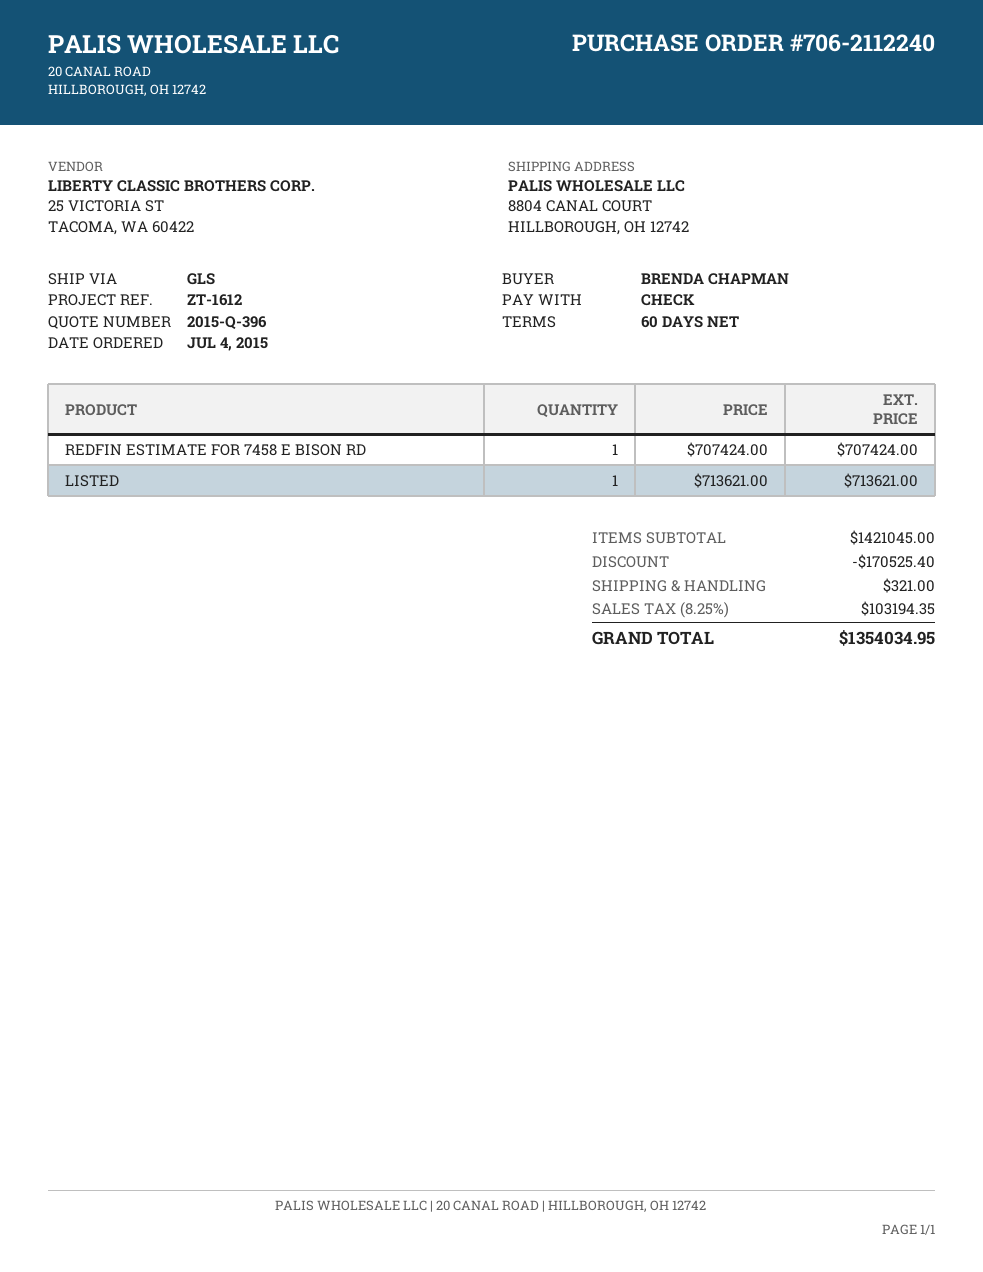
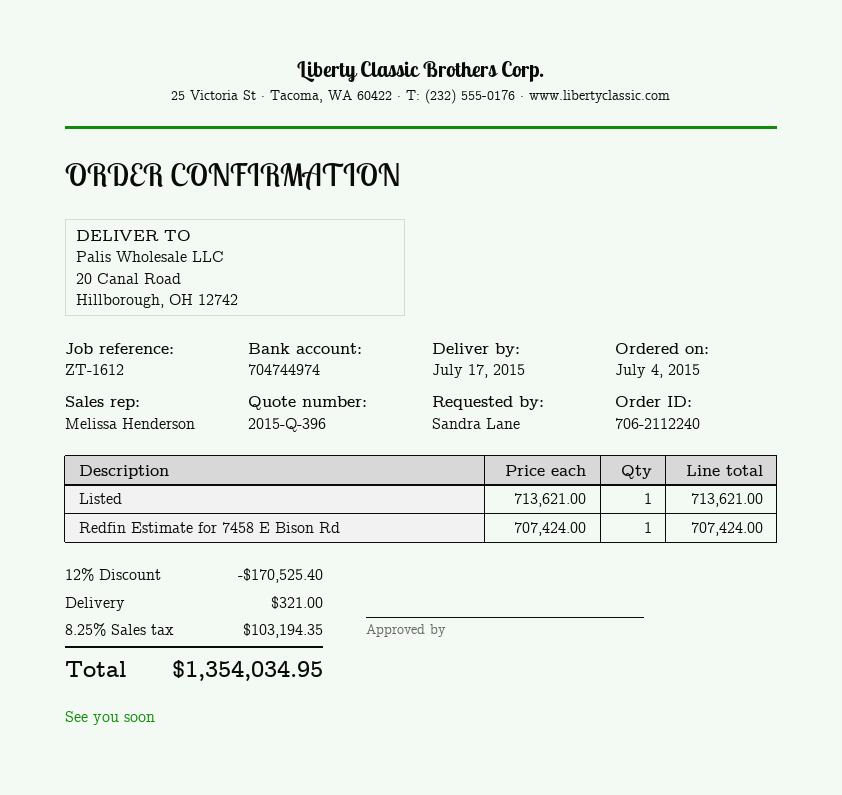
ordered by: BRENDA CHAPMAN -> Sandra Lane
ship to: 8804 CANAL COURT, HILLBOROUGH, OH 12742 -> 20 Canal Road, Hillborough, OH 12742

